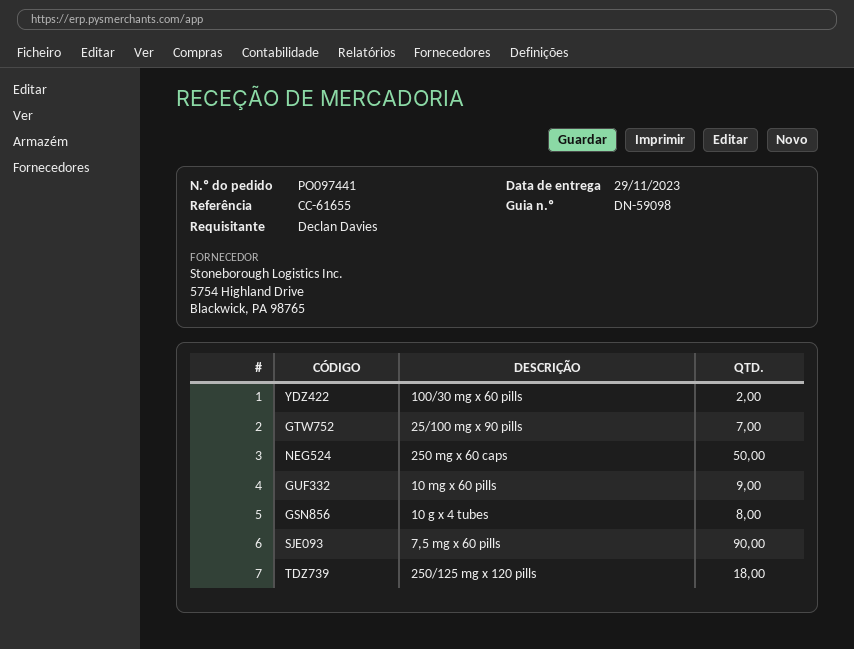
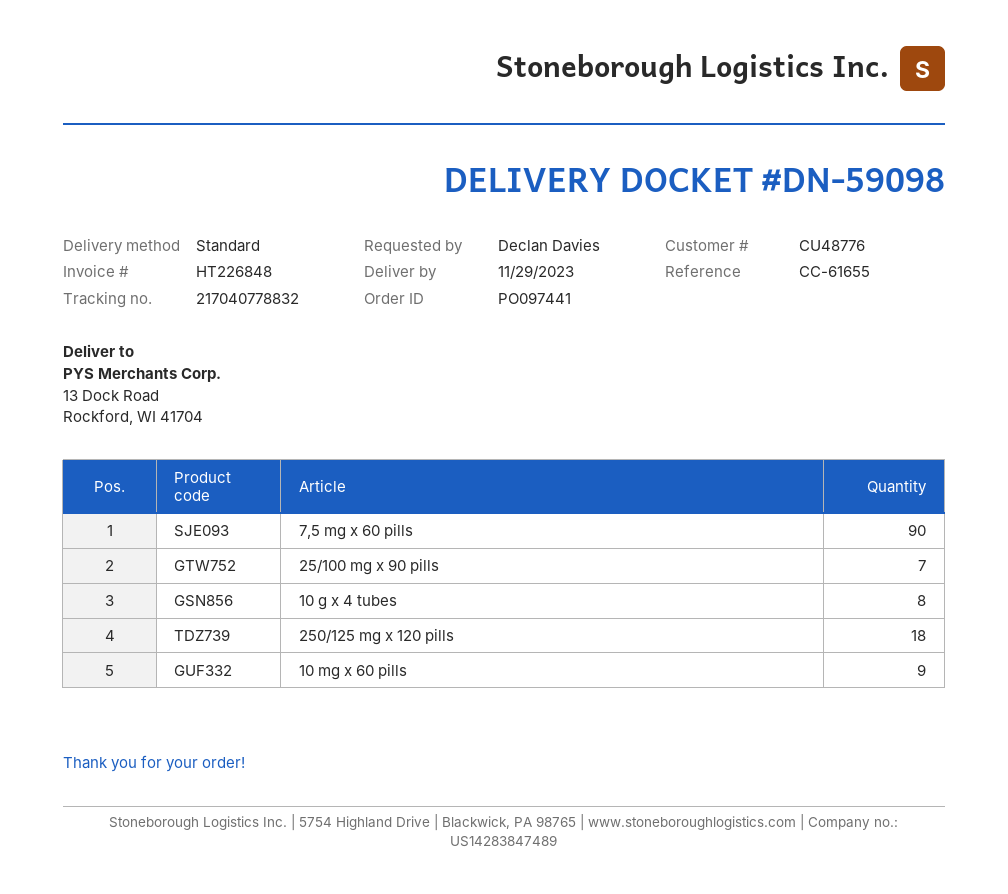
100/30 mg x 60 pills: 2 -> none
250 mg x 60 caps: 50 -> none

